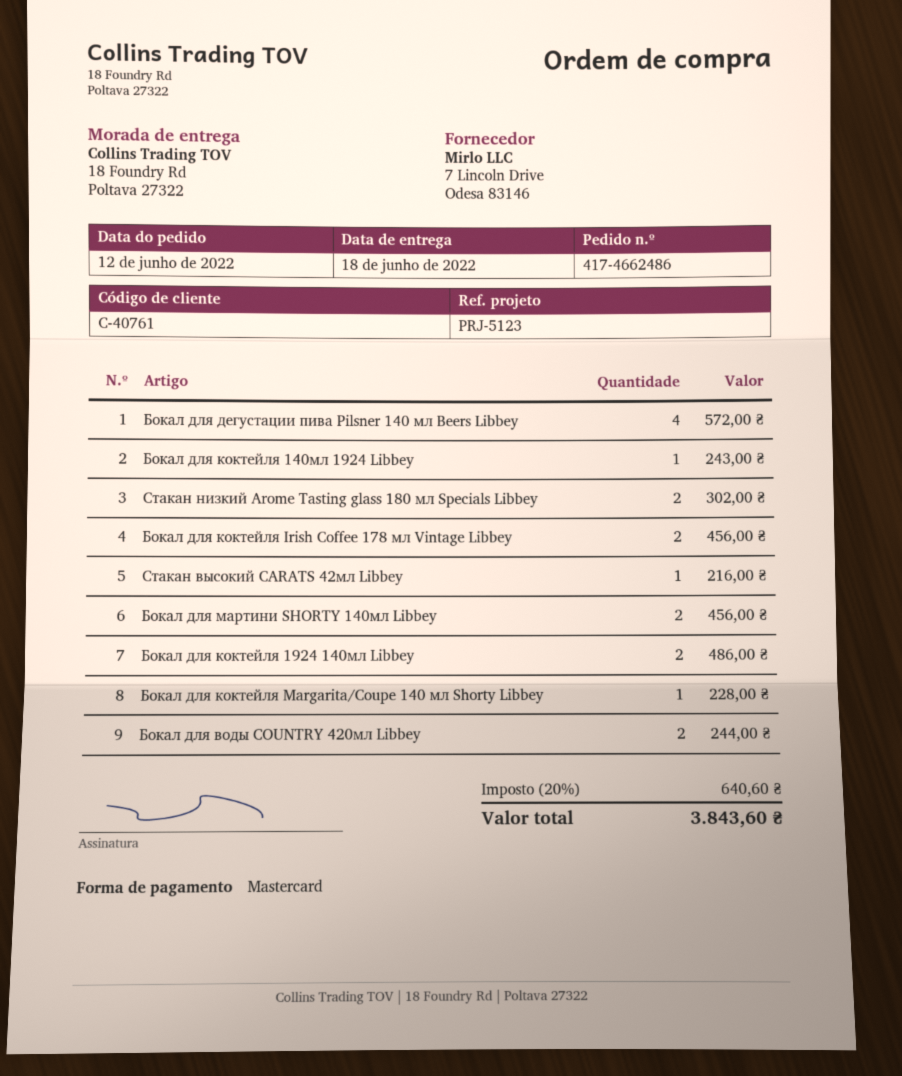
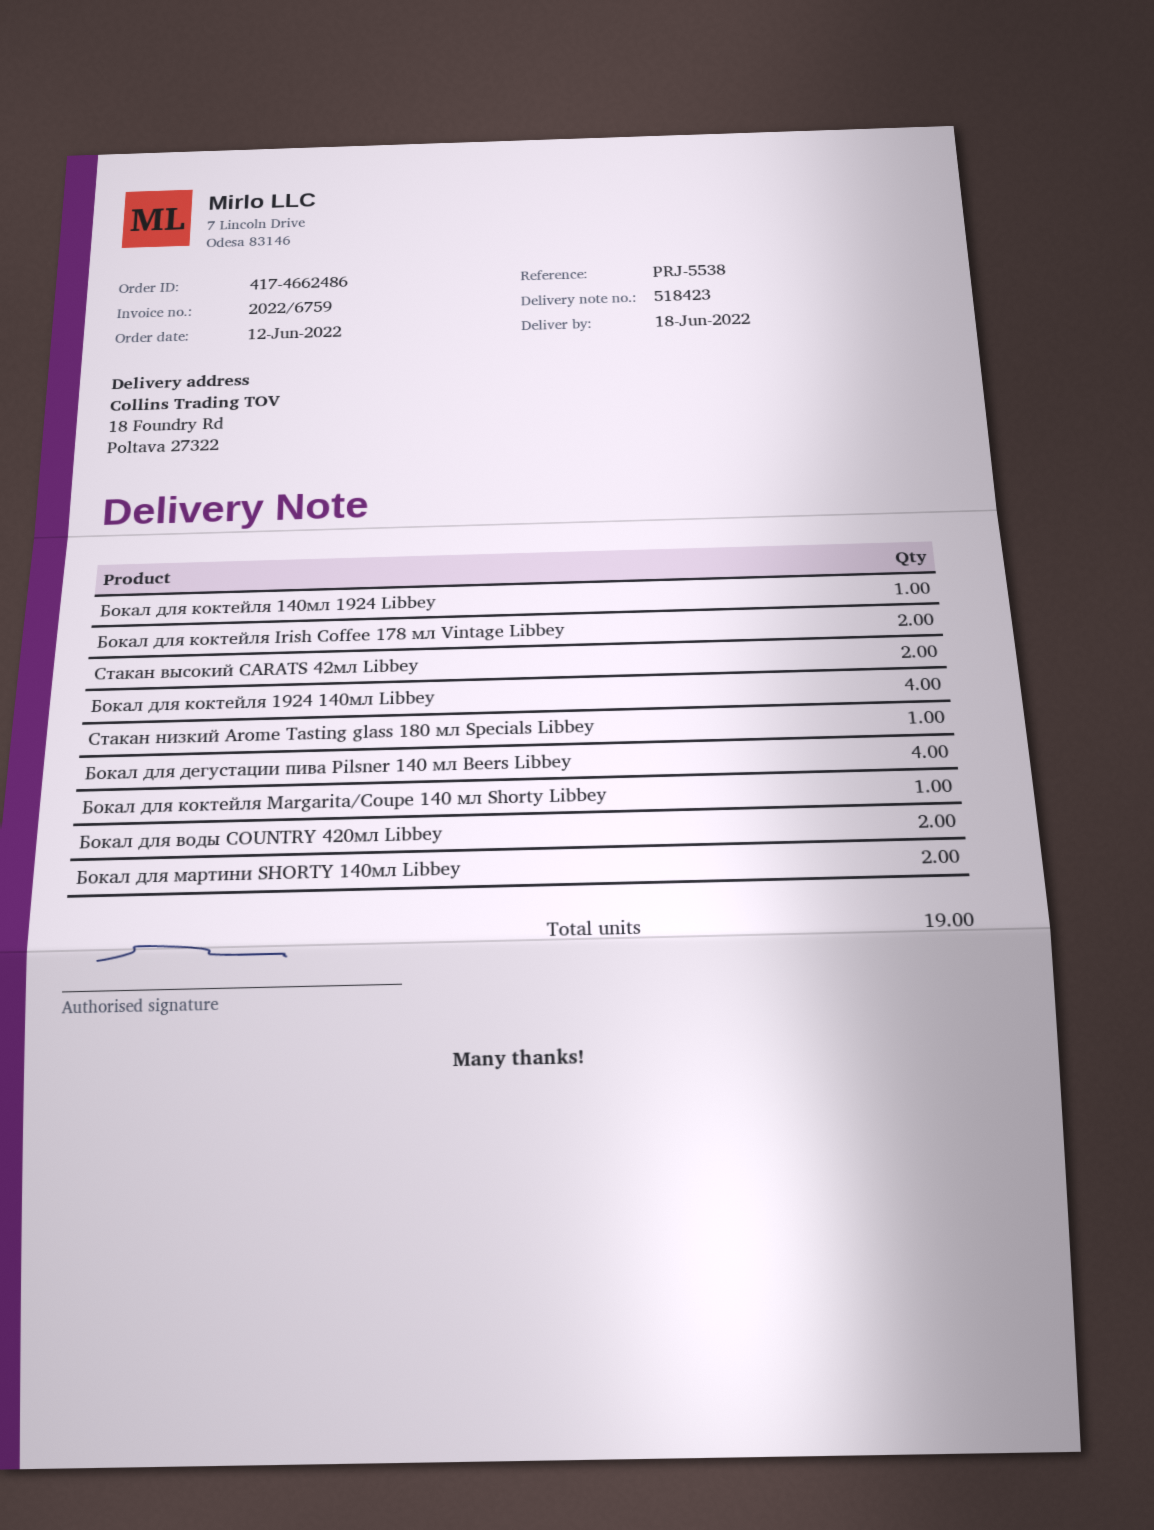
reference: PRJ-5123 -> PRJ-5538
Стакан низкий Arome Tasting glass 180 мл Specials Libbey: 2 -> 1
Стакан высокий CARATS 42мл Libbey: 1 -> 2
Бокал для коктейля 1924 140мл Libbey: 2 -> 4

